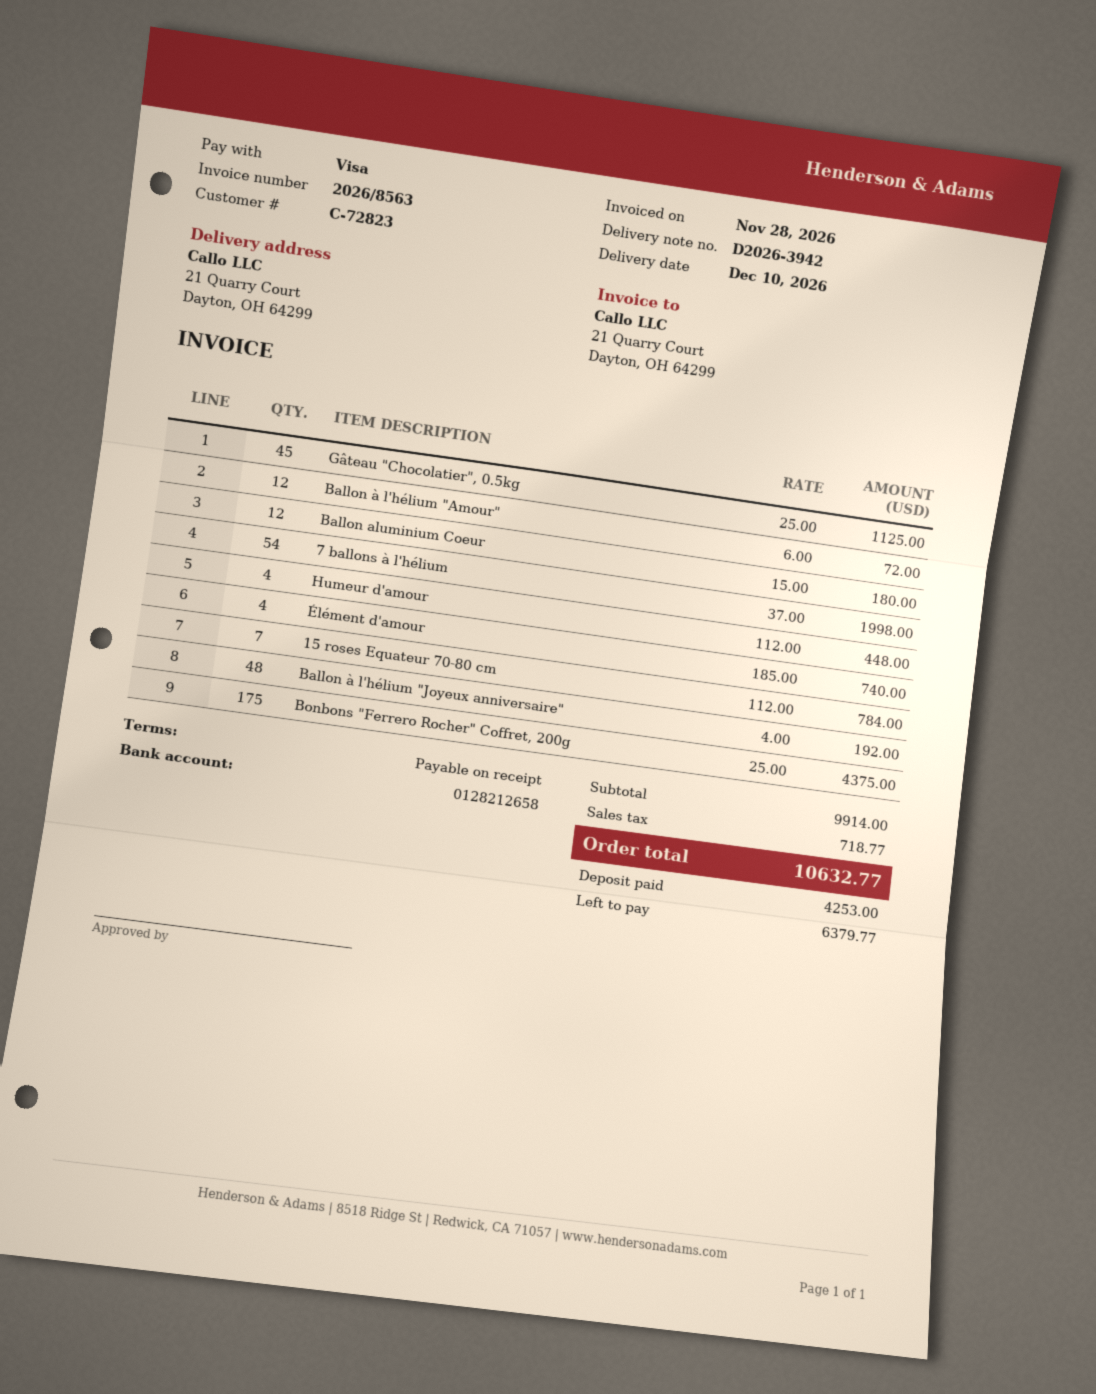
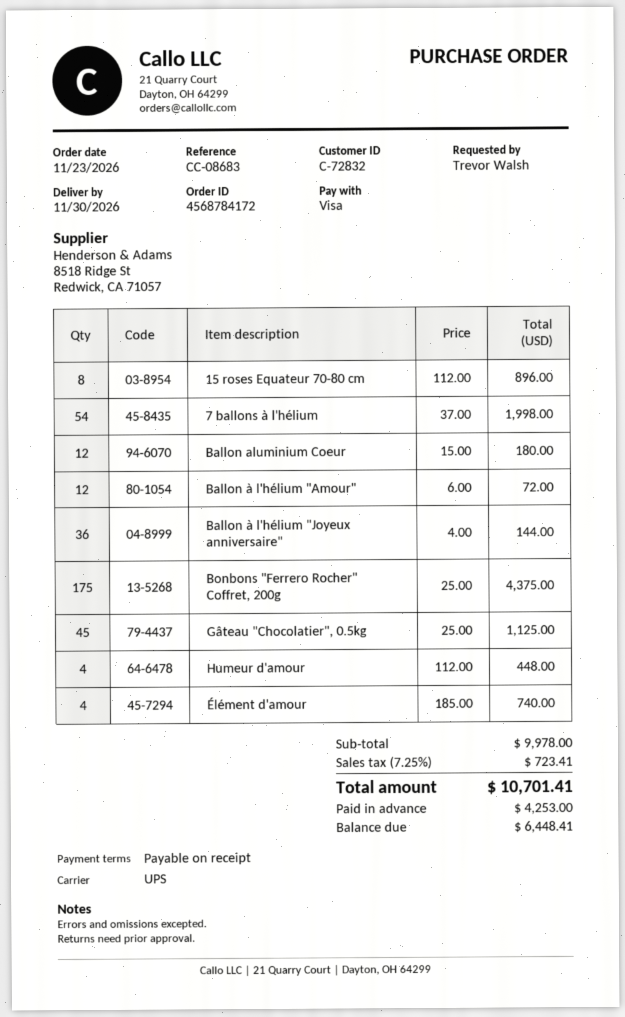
delivery date: 2026-12-10 -> 2026-11-30
customer number: C-72823 -> C-72832
15 roses Equateur 70-80 cm: 7 x 112.00 = 784.00 -> 8 x 112.00 = 896.00
Ballon à l'hélium "Joyeux anniversaire": 48 x 4.00 = 192.00 -> 36 x 4.00 = 144.00
subtotal: 9914.00 -> 9978.00
tax: 718.77 -> 723.41
total: 10632.77 -> 10701.41
balance: 6379.77 -> 6448.41

